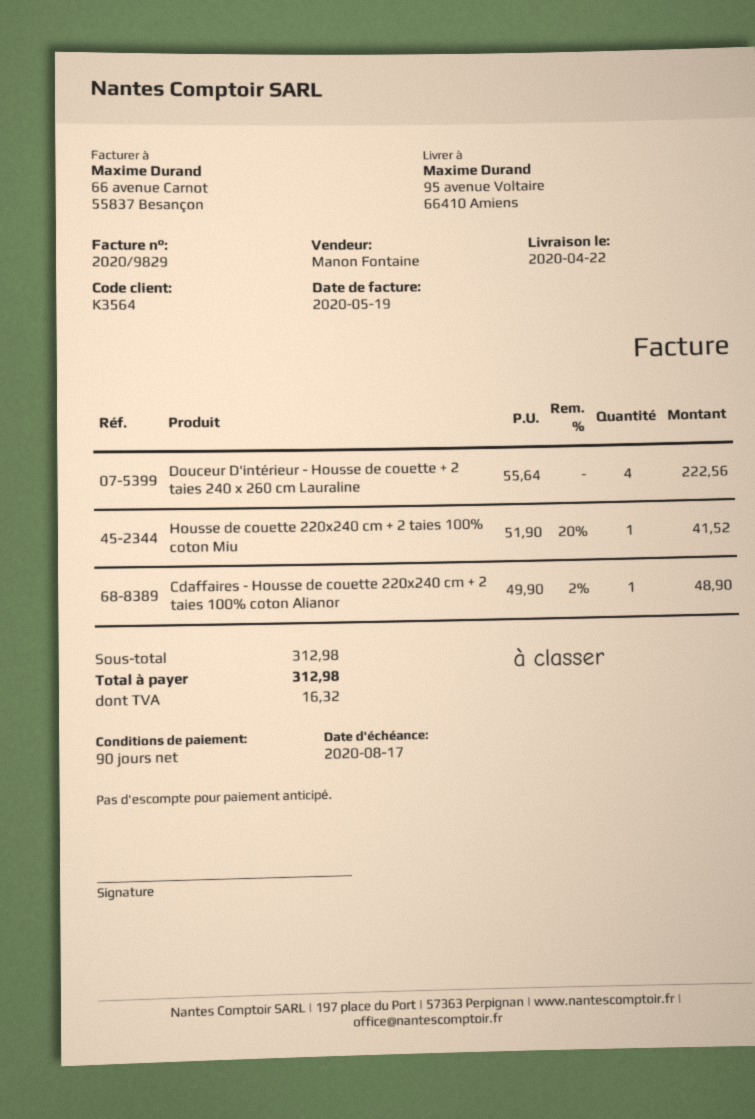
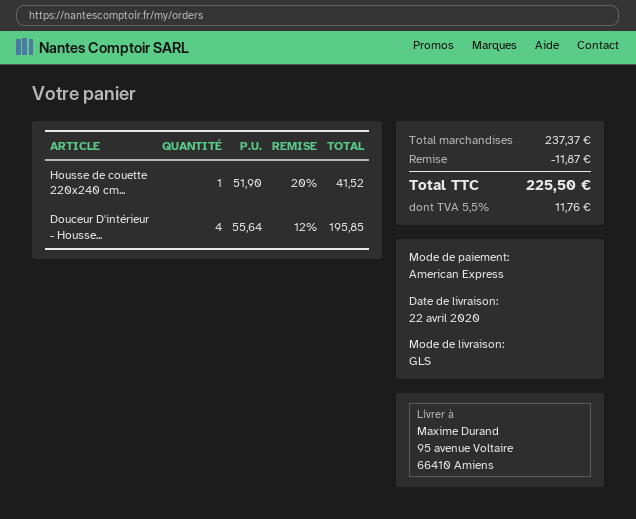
Douceur D'intérieur - Housse de couette + 2 taies 240 x 260 cm Lauraline: 4 x 55.64 = 222.56 -> 4 x 55.64 - 12% = 195.85
Cdaffaires - Housse de couette 220x240 cm + 2 taies 100% coton Alianor: 1 x 49.90 - 2% = 48.90 -> none
subtotal: 312.98 -> 237.37
discount: none -> 11.87
tax: 16.32 -> 11.76
total: 312.98 -> 225.50

